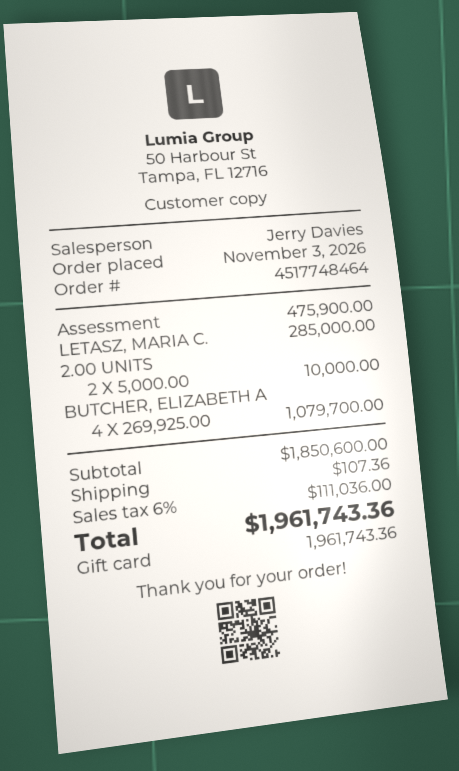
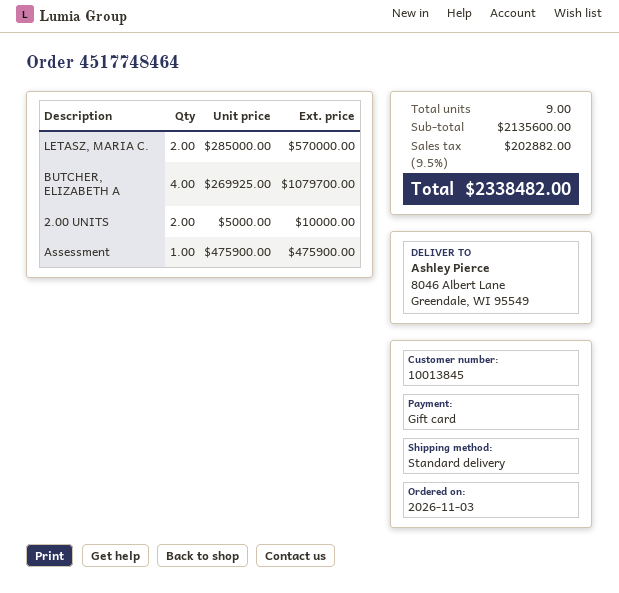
LETASZ, MARIA C.: 1 x 285000.00 = 285000.00 -> 2 x 285000.00 = 570000.00
subtotal: 1850600.00 -> 2135600.00
shipping: 107.36 -> none
tax: 6% = 111036.00 -> 9.5% = 202882.00
total: 1961743.36 -> 2338482.00

